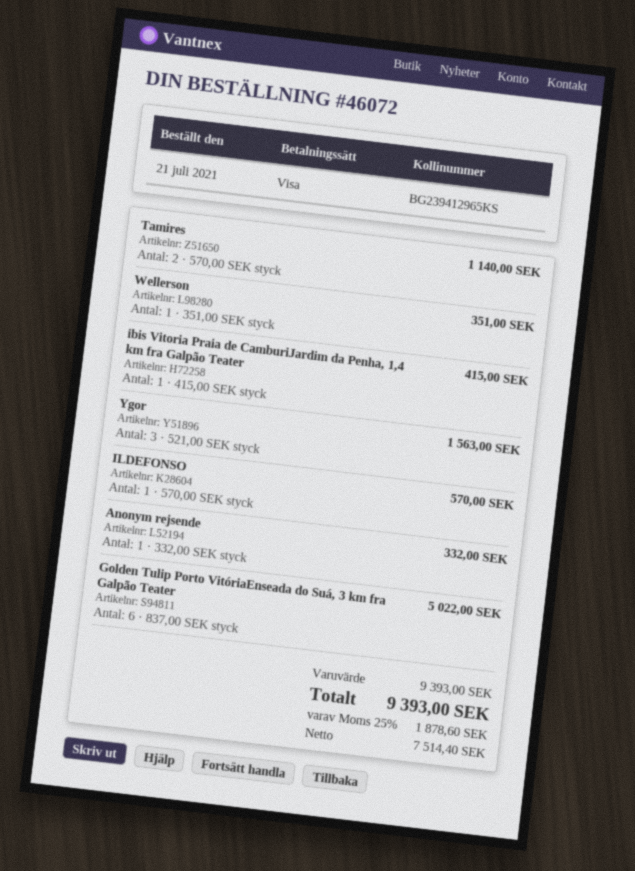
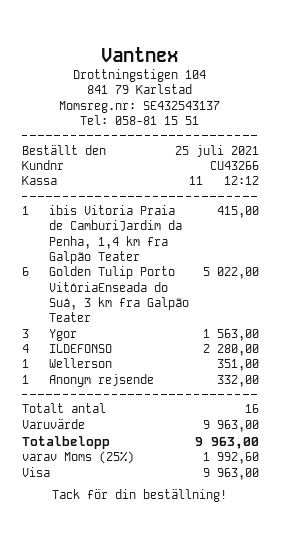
order date: 2021-07-21 -> 2021-07-25
Tamires: 2 for 1140.00 -> none
ILDEFONSO: 1 for 570.00 -> 4 for 2280.00
subtotal: 9393.00 -> 9963.00
tax: 25% = 1878.60 -> 25% = 1992.60
total: 9393.00 -> 9963.00

